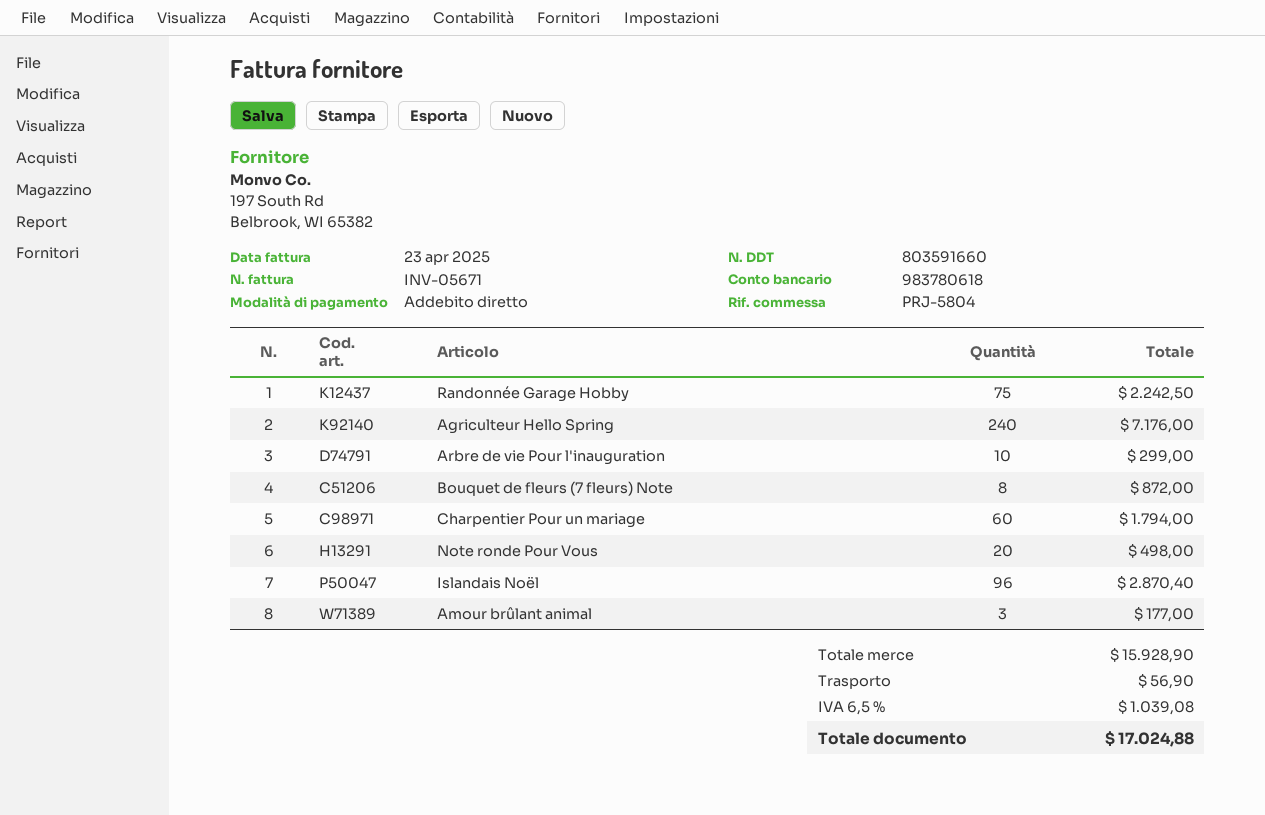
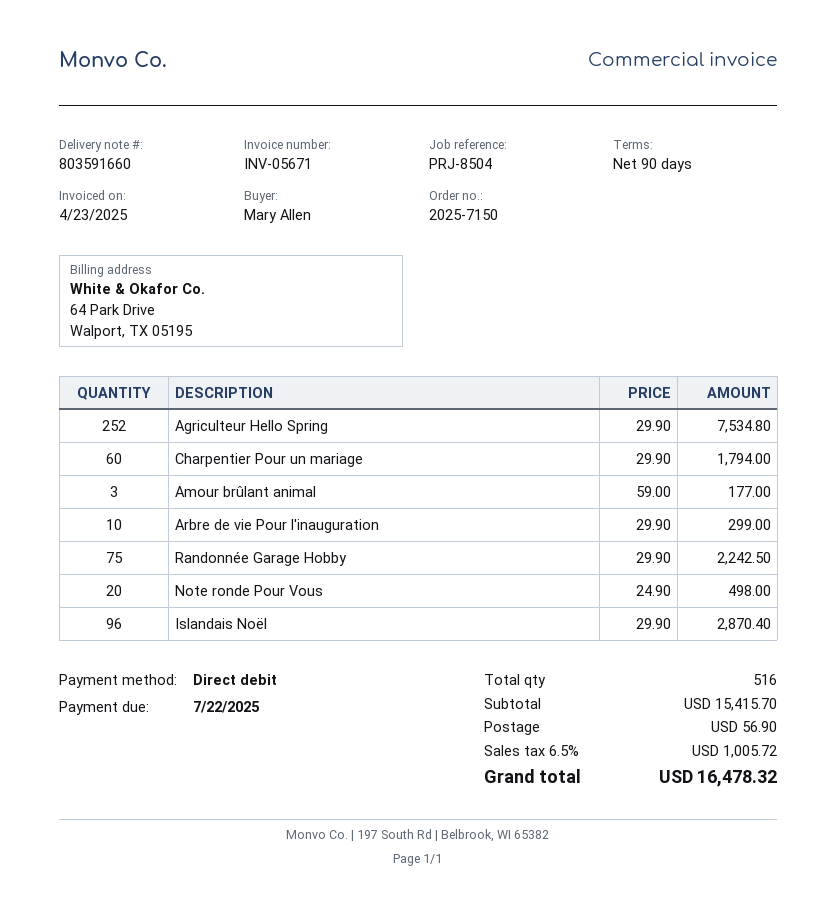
reference: PRJ-5804 -> PRJ-8504
Agriculteur Hello Spring: 240 for 7176.00 -> 252 for 7534.80
Bouquet de fleurs (7 fleurs) Note: 8 for 872.00 -> none
subtotal: 15928.90 -> 15415.70
tax: 6.5% = 1039.08 -> 6.5% = 1005.72
total: 17024.88 -> 16478.32

